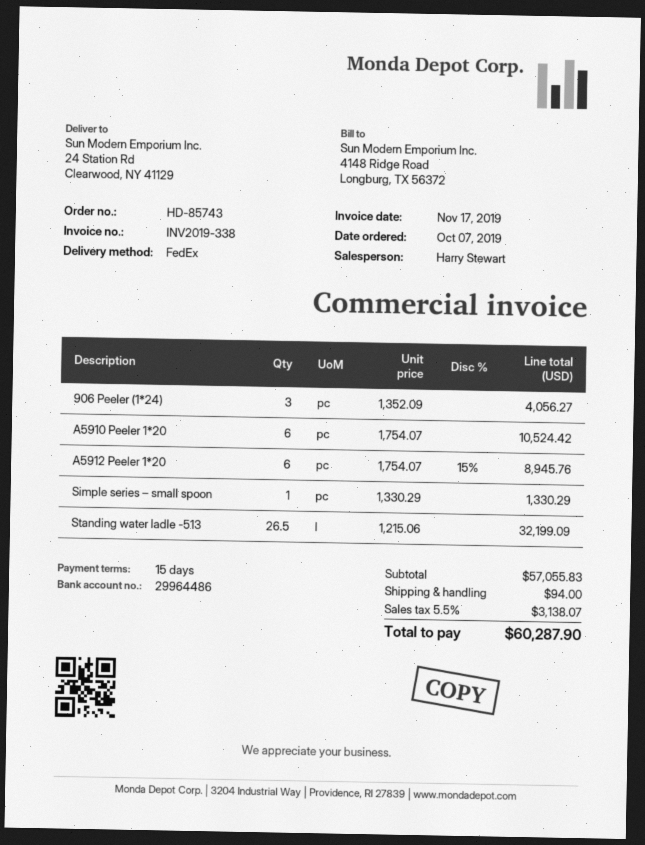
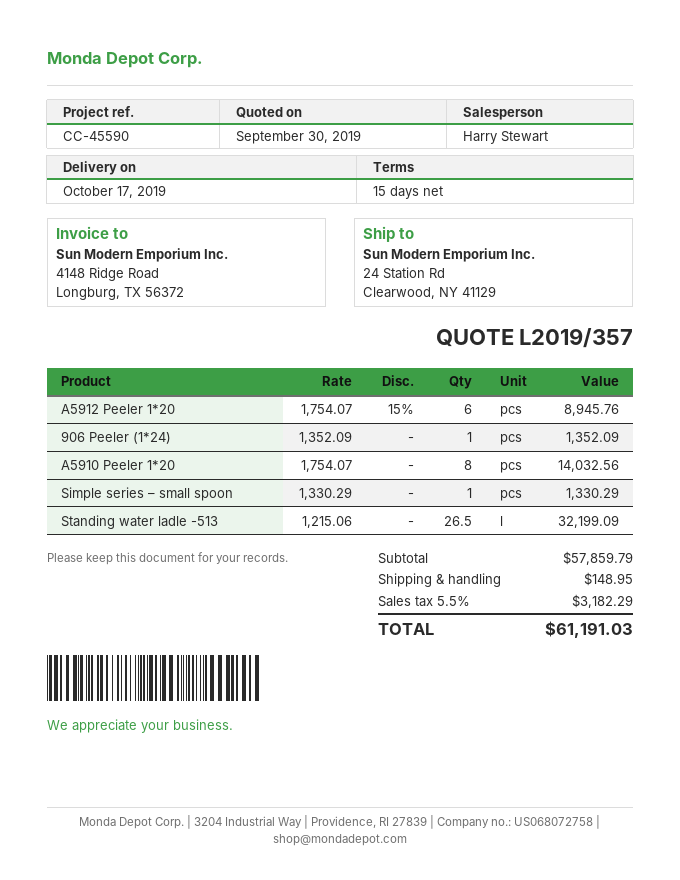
906 Peeler (1*24): 3 x 1352.09 = 4056.27 -> 1 x 1352.09 = 1352.09
A5910 Peeler 1*20: 6 x 1754.07 = 10524.42 -> 8 x 1754.07 = 14032.56
subtotal: 57055.83 -> 57859.79
shipping: 94.00 -> 148.95
tax: 5.5% = 3138.07 -> 5.5% = 3182.29
total: 60287.90 -> 61191.03

